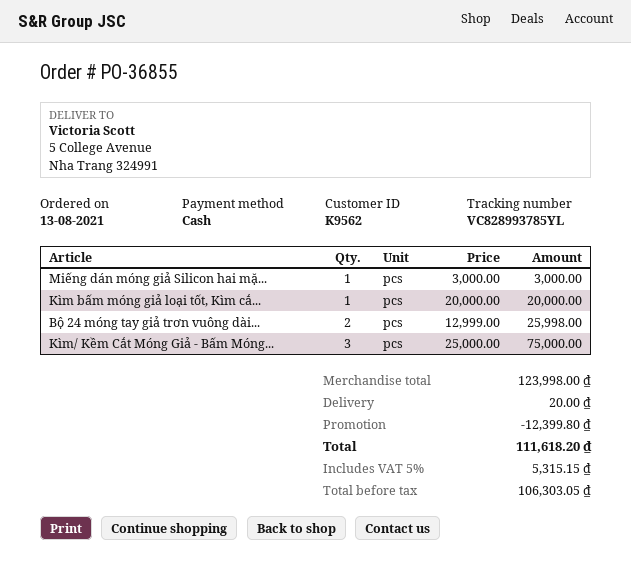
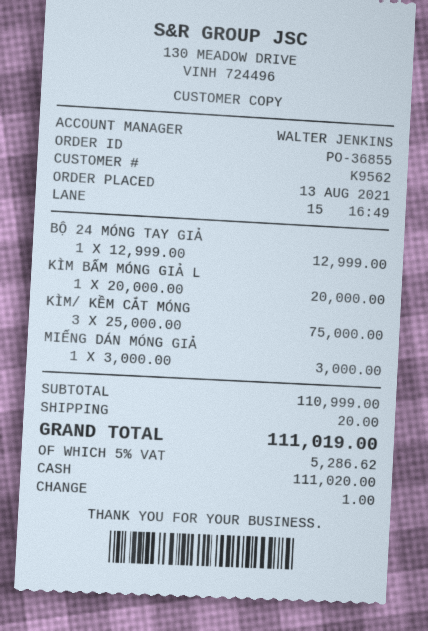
Bộ 24 móng tay giả trơn vuông dài...: 2 x 12999.00 = 25998.00 -> 1 x 12999.00 = 12999.00
subtotal: 123998.00 -> 110999.00
discount: 12399.80 -> none
tax: 5% = 5315.15 -> 5% = 5286.62
total: 111618.20 -> 111019.00

